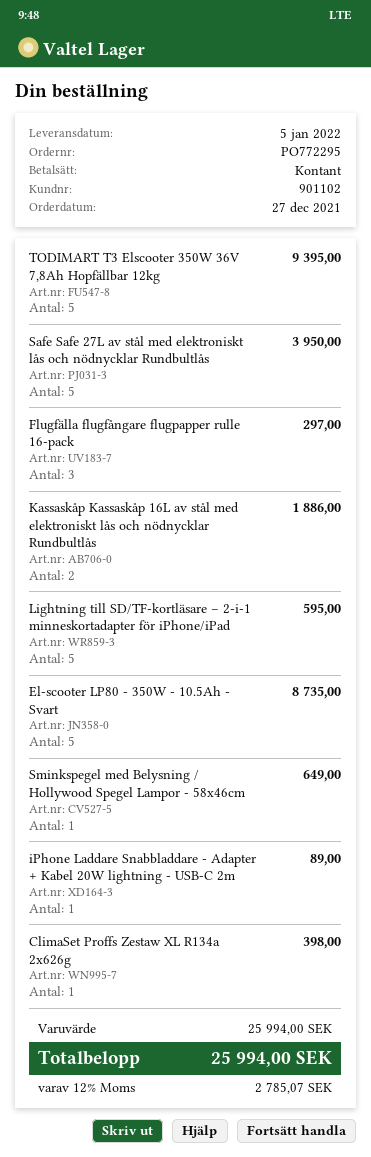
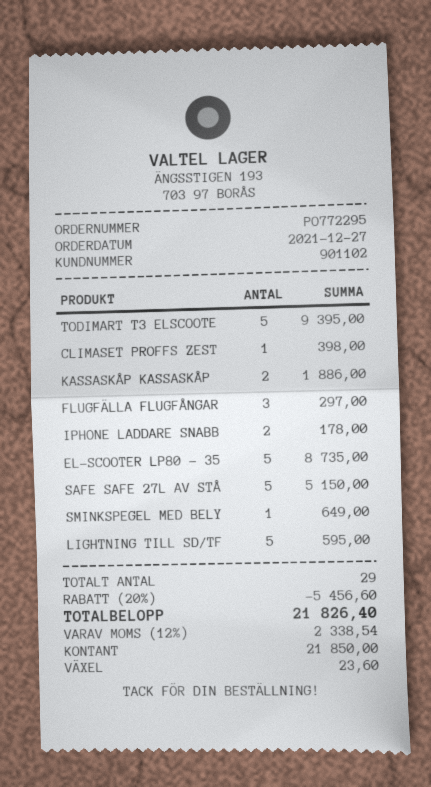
Safe Safe 27L av stål med elektroniskt lås och nödnycklar Rundbultlås: 5 for 3950.00 -> 5 for 5150.00
iPhone Laddare Snabbladdare - Adapter + Kabel 20W lightning - USB-C 2m: 1 for 89.00 -> 2 for 178.00
discount: none -> 20% = 5456.60
tax: 12% = 2785.07 -> 12% = 2338.54
total: 25994.00 -> 21826.40

